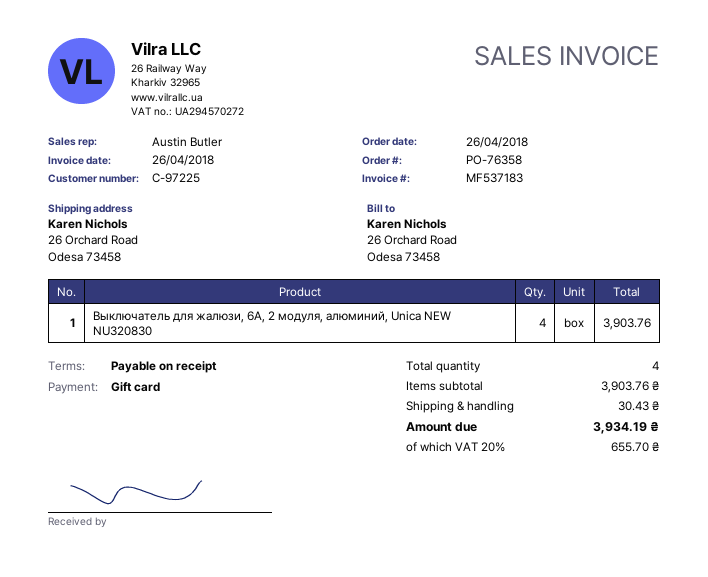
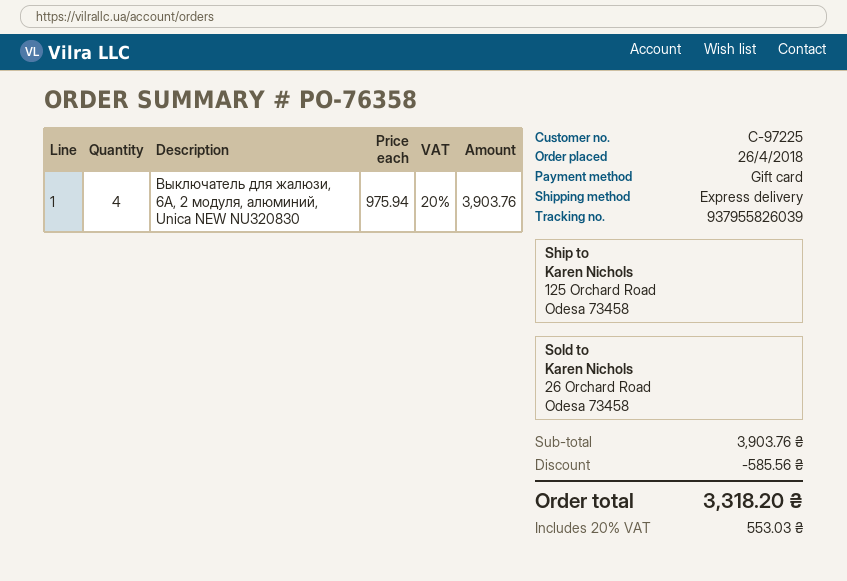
ship to: 26 Orchard Road, Odesa 73458 -> 125 Orchard Road, Odesa 73458
discount: none -> 585.56
shipping: 30.43 -> none
tax: 20% = 655.70 -> 20% = 553.03
total: 3934.19 -> 3318.20

